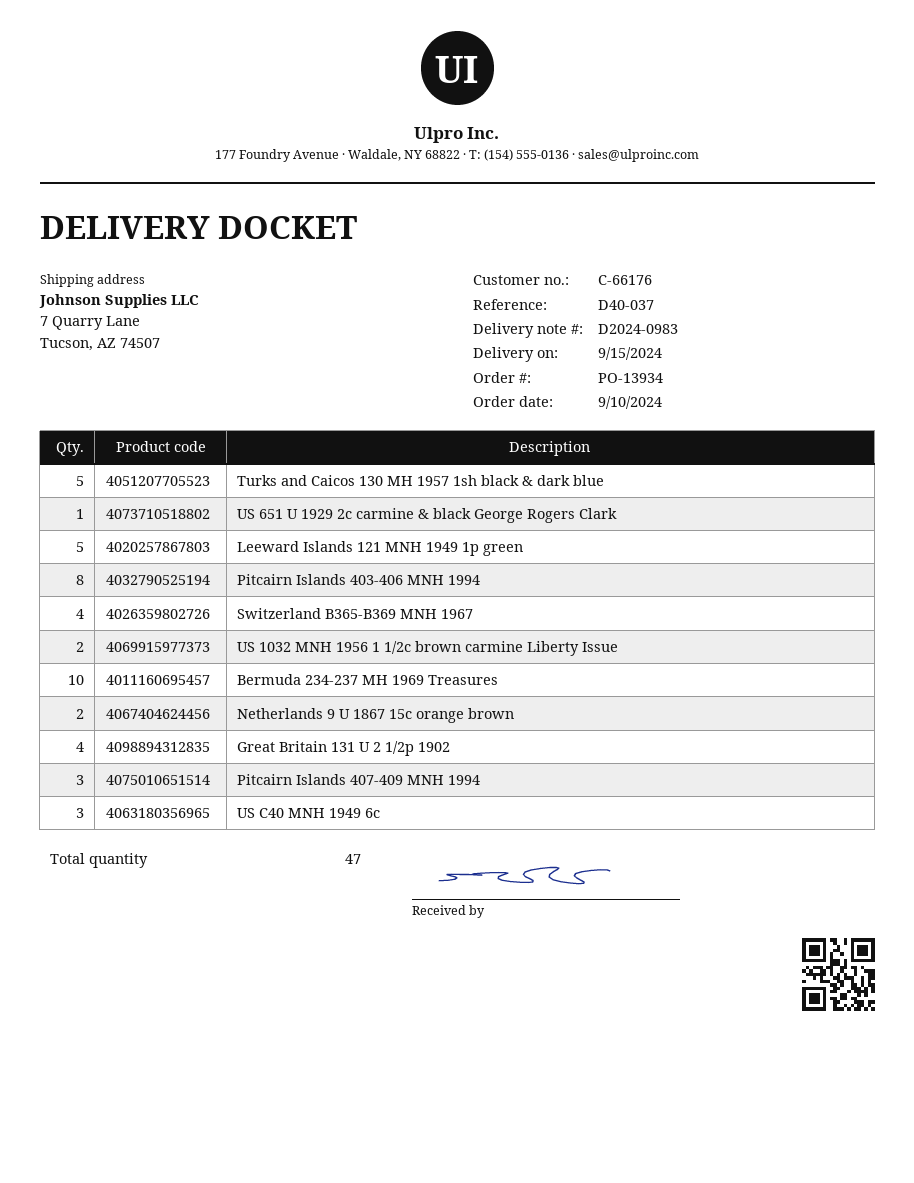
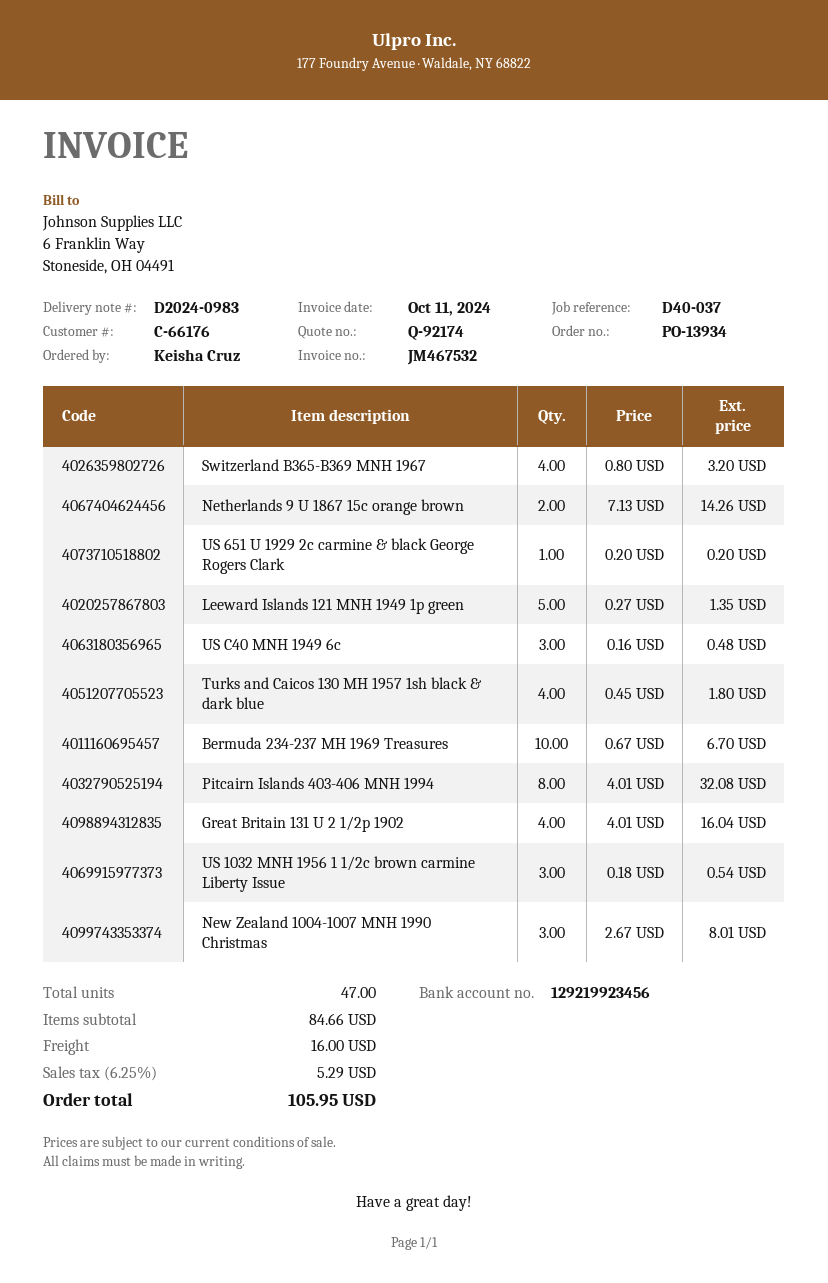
Turks and Caicos 130 MH 1957 1sh black & dark blue: 5 -> 4
US 1032 MNH 1956 1 1/2c brown carmine Liberty Issue: 2 -> 3
Pitcairn Islands 407-409 MNH 1994: 3 -> none
New Zealand 1004-1007 MNH 1990 Christmas: none -> 3

